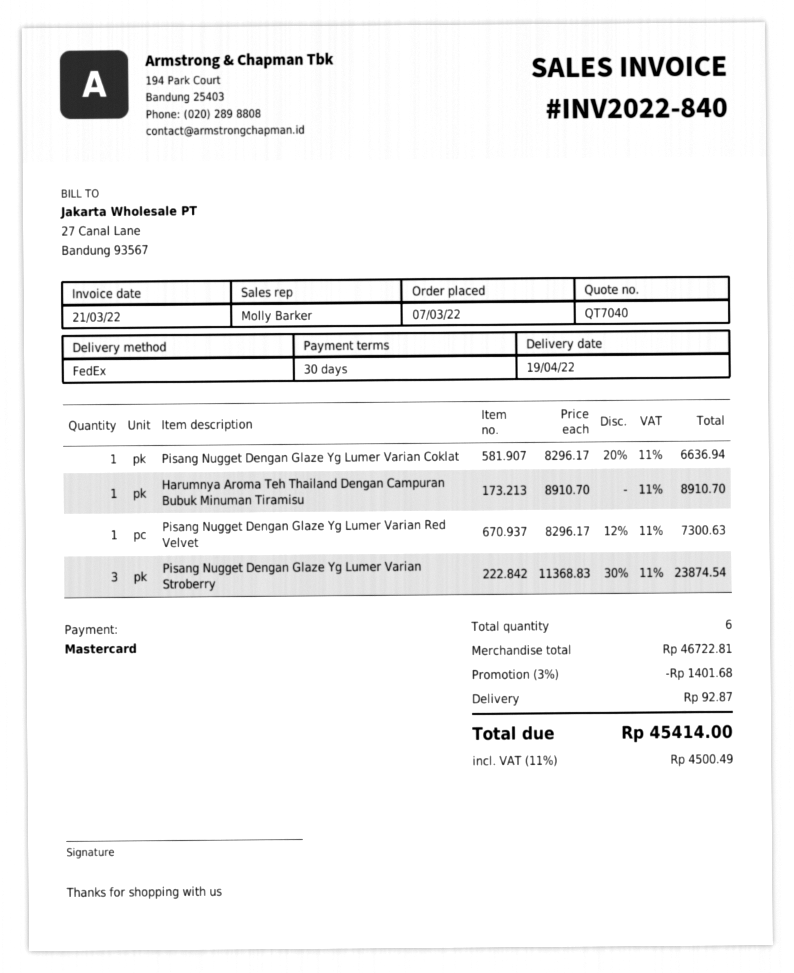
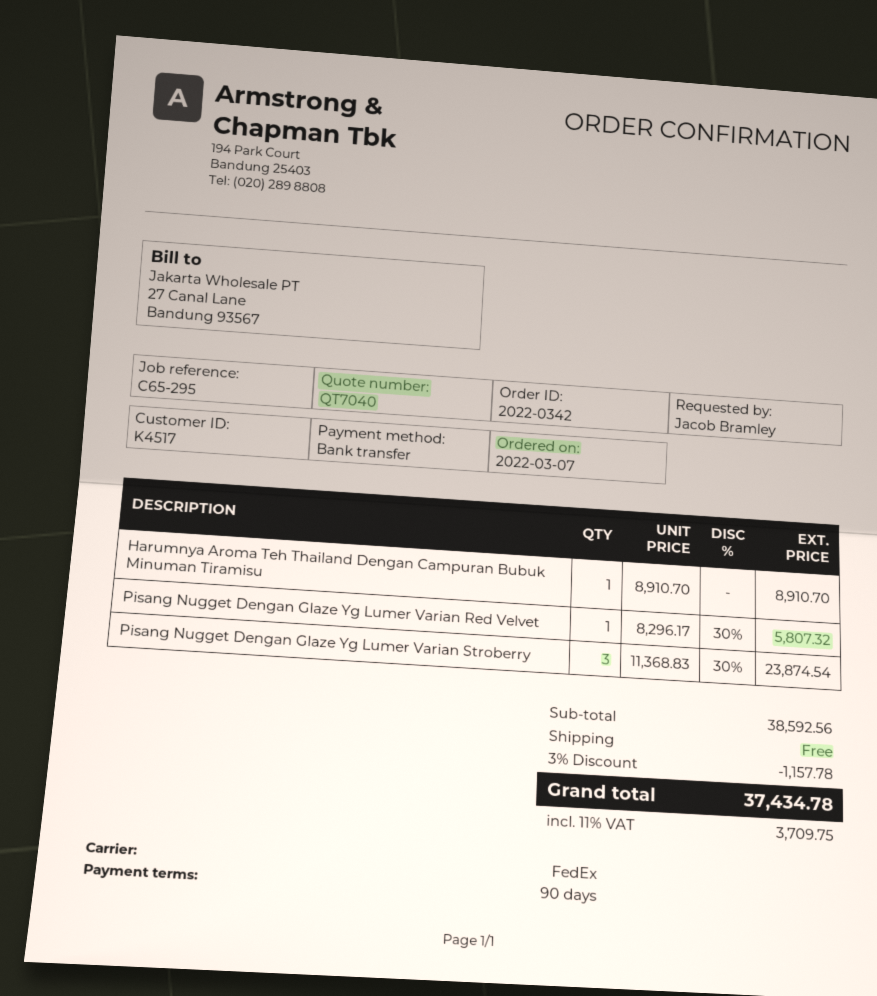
payment terms: 30 days -> 90 days
payment method: Mastercard -> bank transfer
Pisang Nugget Dengan Glaze Yg Lumer Varian Coklat: 1 x 8296.17 - 20% = 6636.94 -> none
Pisang Nugget Dengan Glaze Yg Lumer Varian Red Velvet: 1 x 8296.17 - 12% = 7300.63 -> 1 x 8296.17 - 30% = 5807.32
subtotal: 46722.81 -> 38592.56
discount: 3% = 1401.68 -> 3% = 1157.78
shipping: 92.87 -> 0.00
tax: 11% = 4500.49 -> 11% = 3709.75
total: 45414.00 -> 37434.78

